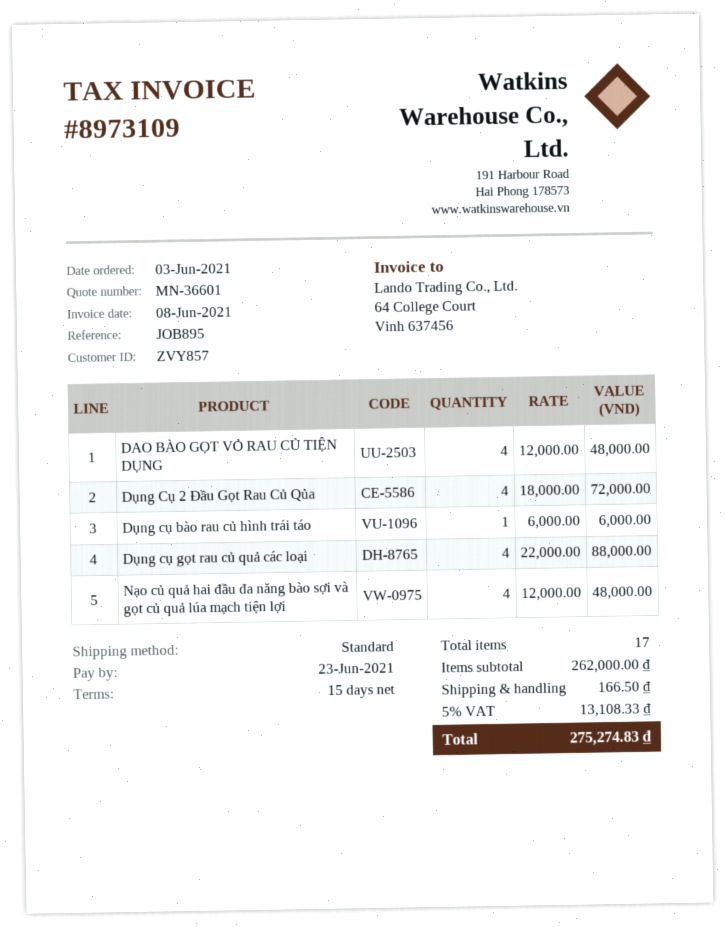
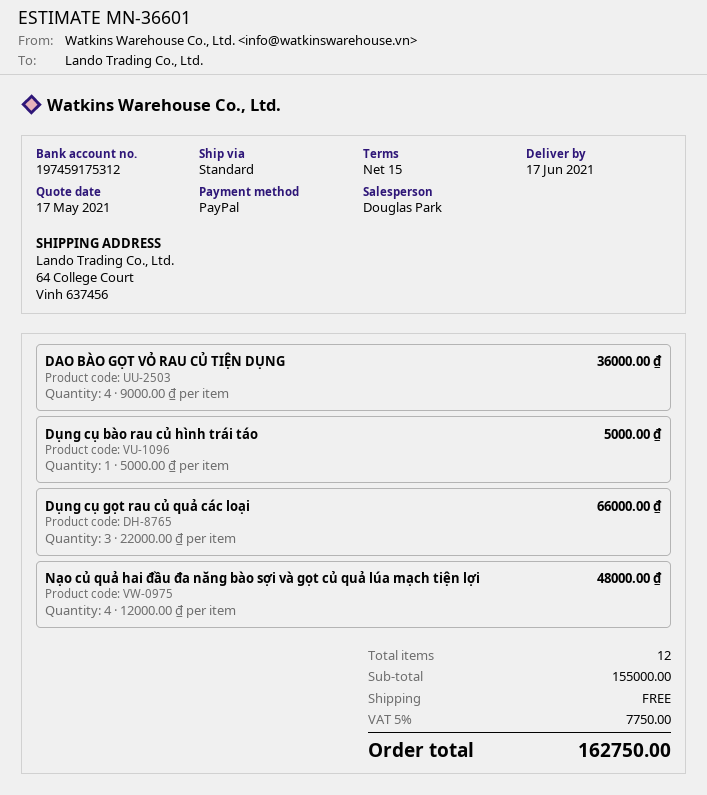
DAO BÀO GỌT VỎ RAU CỦ TIỆN DỤNG: 4 x 12000.00 = 48000.00 -> 4 x 9000.00 = 36000.00
Dụng Cụ 2 Đầu Gọt Rau Củ Qủa: 4 x 18000.00 = 72000.00 -> none
Dụng cụ bào rau củ hình trái táo: 1 x 6000.00 = 6000.00 -> 1 x 5000.00 = 5000.00
Dụng cụ gọt rau củ quả các loại: 4 x 22000.00 = 88000.00 -> 3 x 22000.00 = 66000.00
total quantity: 17 -> 12
subtotal: 262000.00 -> 155000.00
shipping: 166.50 -> 0.00
tax: 5% = 13108.33 -> 5% = 7750.00
total: 275274.83 -> 162750.00

